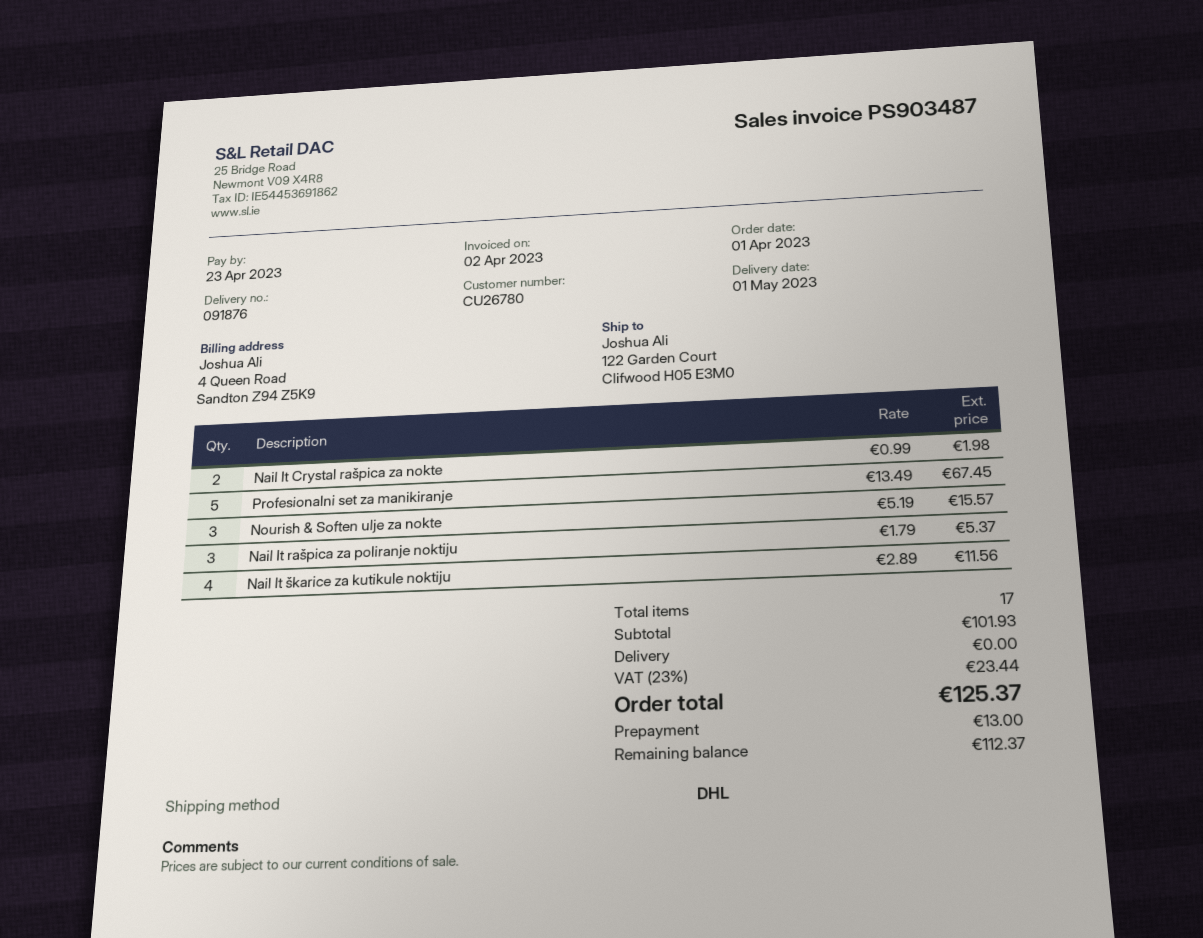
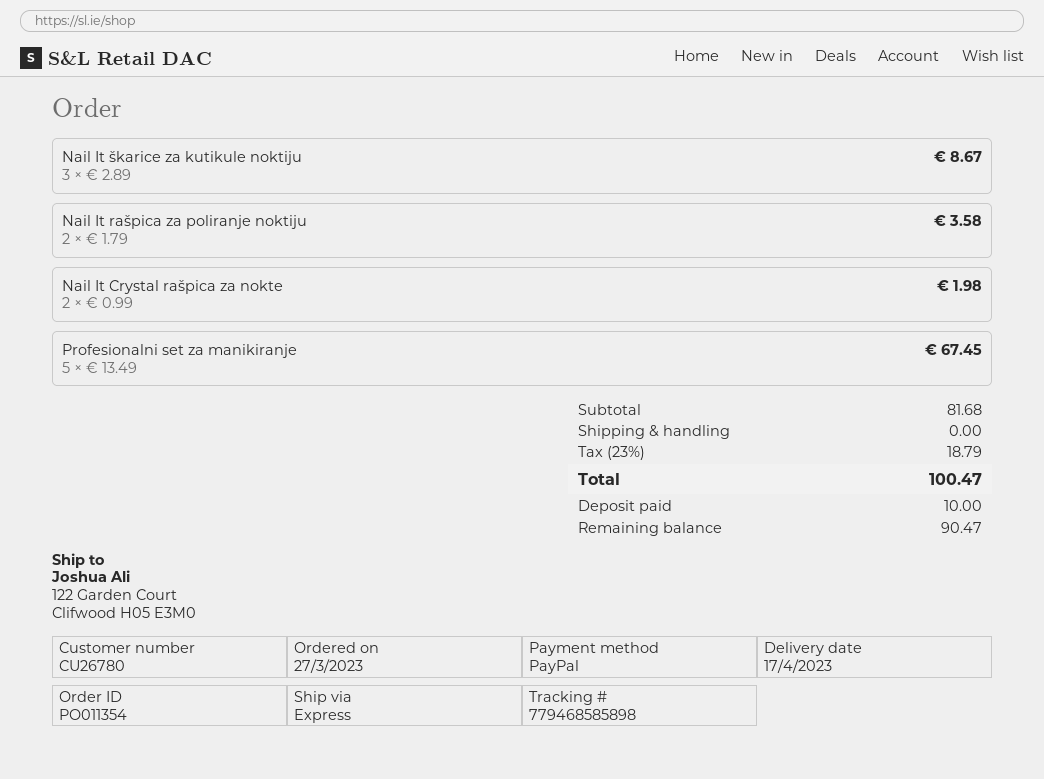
order date: 2023-04-01 -> 2023-03-27
delivery date: 2023-05-01 -> 2023-04-17
shipping method: DHL -> express
Nourish & Soften ulje za nokte: 3 x 5.19 = 15.57 -> none
Nail It rašpica za poliranje noktiju: 3 x 1.79 = 5.37 -> 2 x 1.79 = 3.58
Nail It škarice za kutikule noktiju: 4 x 2.89 = 11.56 -> 3 x 2.89 = 8.67
subtotal: 101.93 -> 81.68
tax: 23% = 23.44 -> 23% = 18.79
total: 125.37 -> 100.47
deposit: 13.00 -> 10.00
balance: 112.37 -> 90.47

